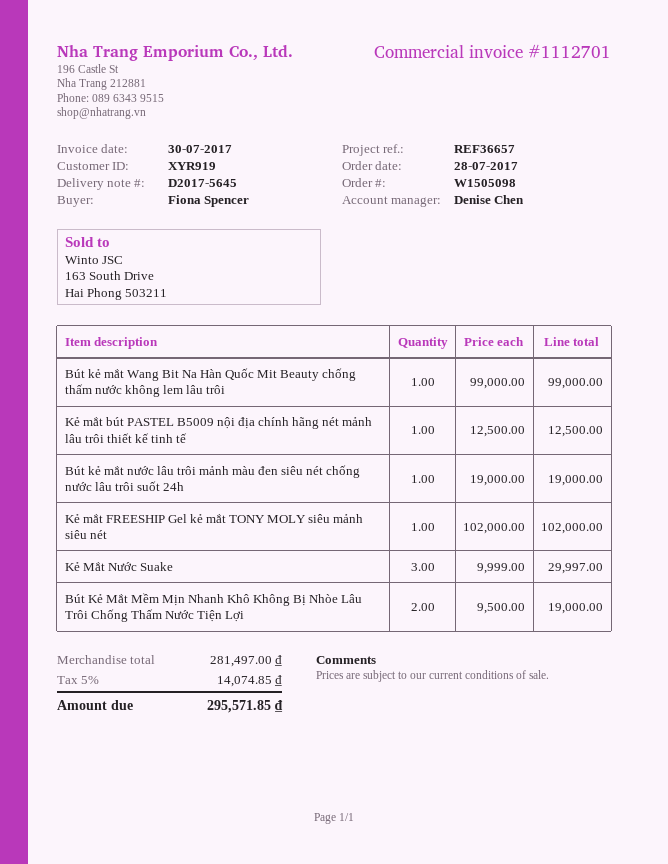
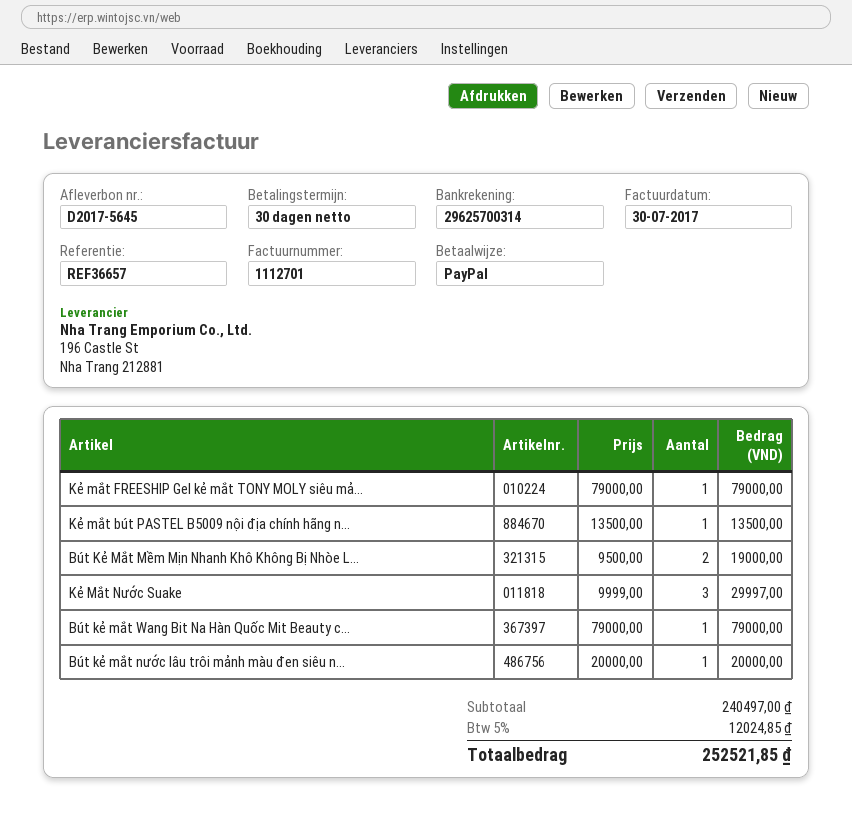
Bút kẻ mắt Wang Bit Na Hàn Quốc Mit Beauty chống thấm nước không lem lâu trôi: 1 x 99000.00 = 99000.00 -> 1 x 79000.00 = 79000.00
Kẻ mắt bút PASTEL B5009 nội địa chính hãng nét mảnh lâu trôi thiết kế tinh tế: 1 x 12500.00 = 12500.00 -> 1 x 13500.00 = 13500.00
Bút kẻ mắt nước lâu trôi mảnh màu đen siêu nét chống nước lâu trôi suốt 24h: 1 x 19000.00 = 19000.00 -> 1 x 20000.00 = 20000.00
Kẻ mắt FREESHIP Gel kẻ mắt TONY MOLY siêu mảnh siêu nét: 1 x 102000.00 = 102000.00 -> 1 x 79000.00 = 79000.00
subtotal: 281497.00 -> 240497.00
tax: 5% = 14074.85 -> 5% = 12024.85
total: 295571.85 -> 252521.85

